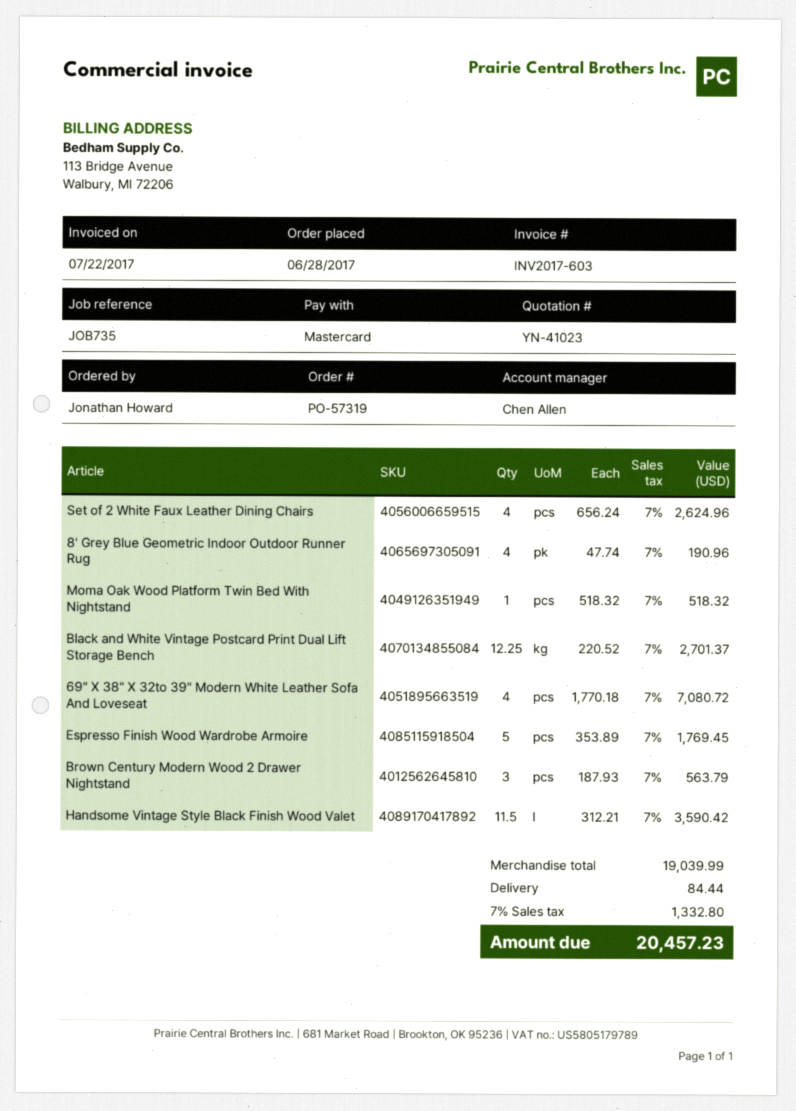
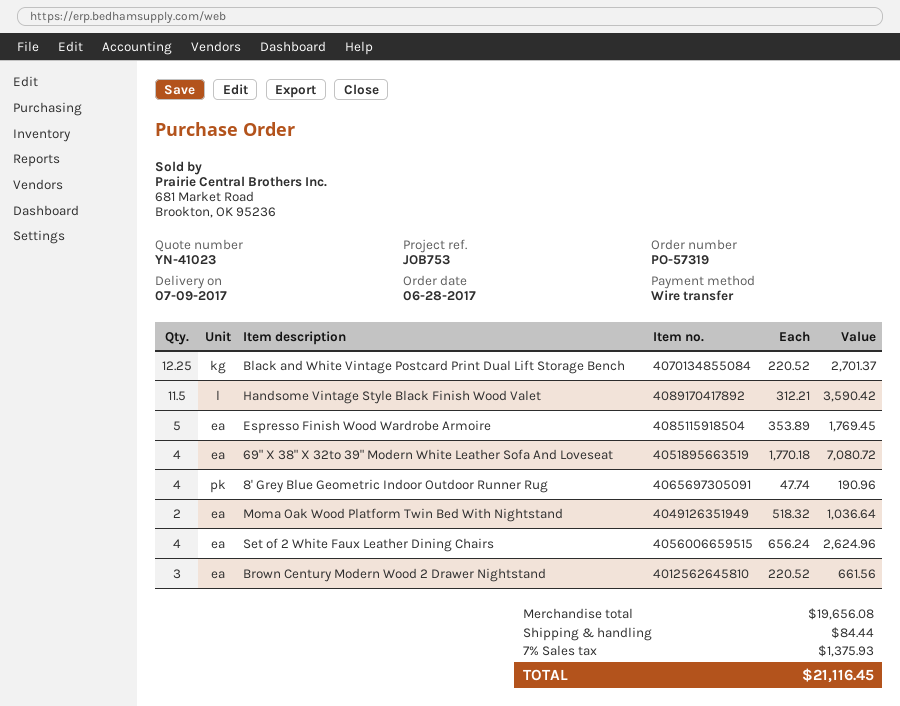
reference: JOB735 -> JOB753
payment method: Mastercard -> bank transfer
Moma Oak Wood Platform Twin Bed With Nightstand: 1 x 518.32 = 518.32 -> 2 x 518.32 = 1036.64
Brown Century Modern Wood 2 Drawer Nightstand: 3 x 187.93 = 563.79 -> 3 x 220.52 = 661.56
subtotal: 19039.99 -> 19656.08
tax: 7% = 1332.80 -> 7% = 1375.93
total: 20457.23 -> 21116.45

